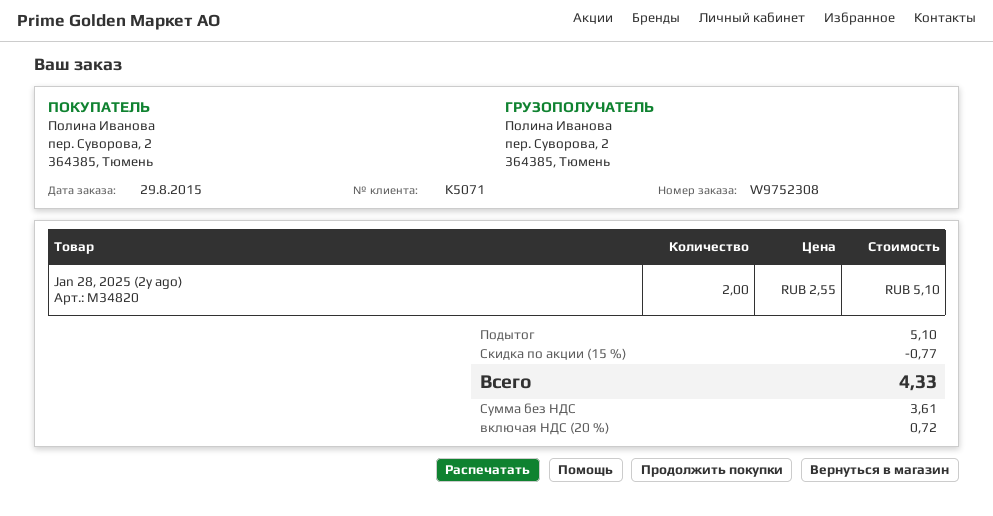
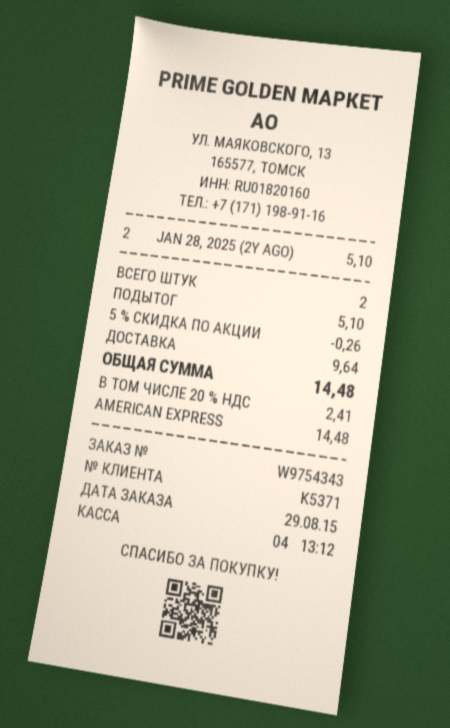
order number: W9752308 -> W9754343
customer number: K5071 -> K5371
discount: 15% = 0.77 -> 5% = 0.26
shipping: none -> 9.64
tax: 20% = 0.72 -> 20% = 2.41
total: 4.33 -> 14.48

